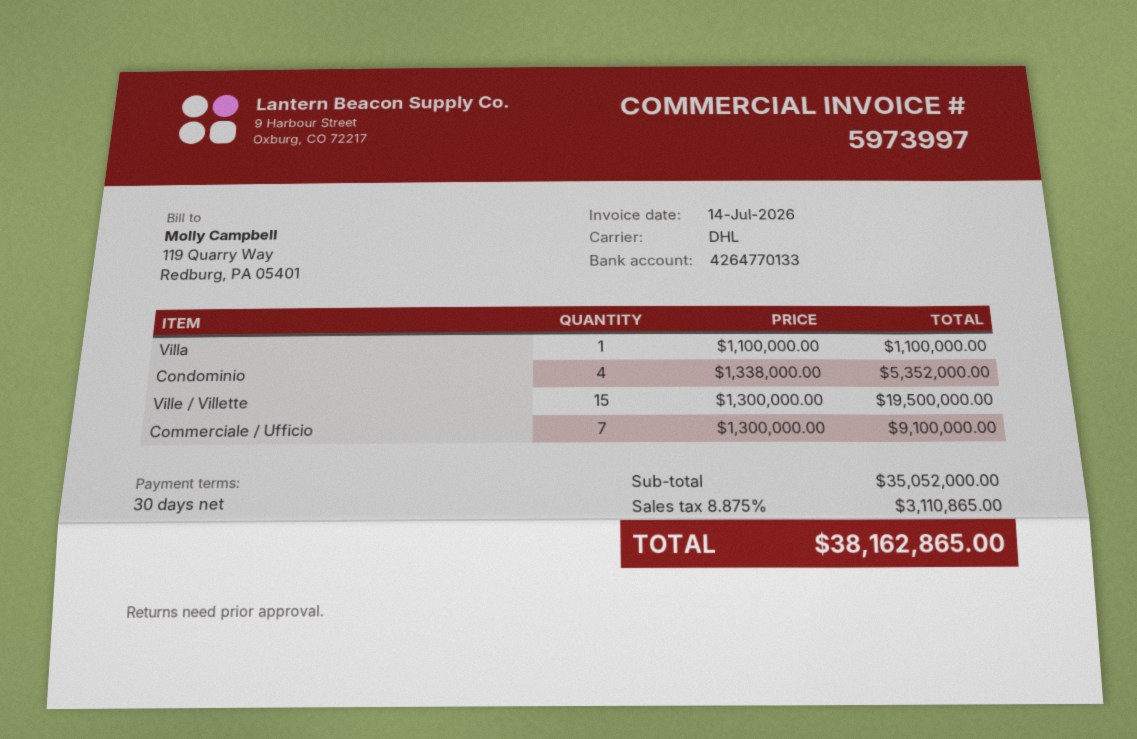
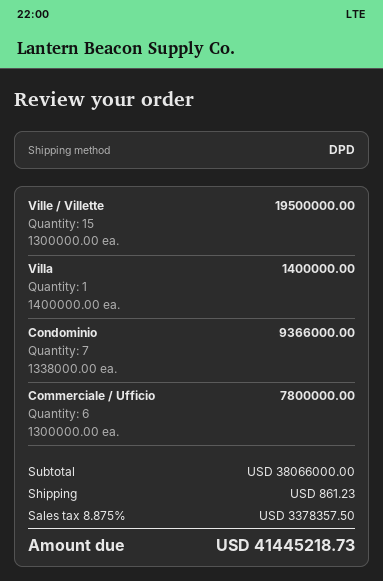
shipping method: DHL -> DPD
Villa: 1 x 1100000.00 = 1100000.00 -> 1 x 1400000.00 = 1400000.00
Condominio: 4 x 1338000.00 = 5352000.00 -> 7 x 1338000.00 = 9366000.00
Commerciale / Ufficio: 7 x 1300000.00 = 9100000.00 -> 6 x 1300000.00 = 7800000.00
subtotal: 35052000.00 -> 38066000.00
shipping: none -> 861.23
tax: 8.875% = 3110865.00 -> 8.875% = 3378357.50
total: 38162865.00 -> 41445218.73

